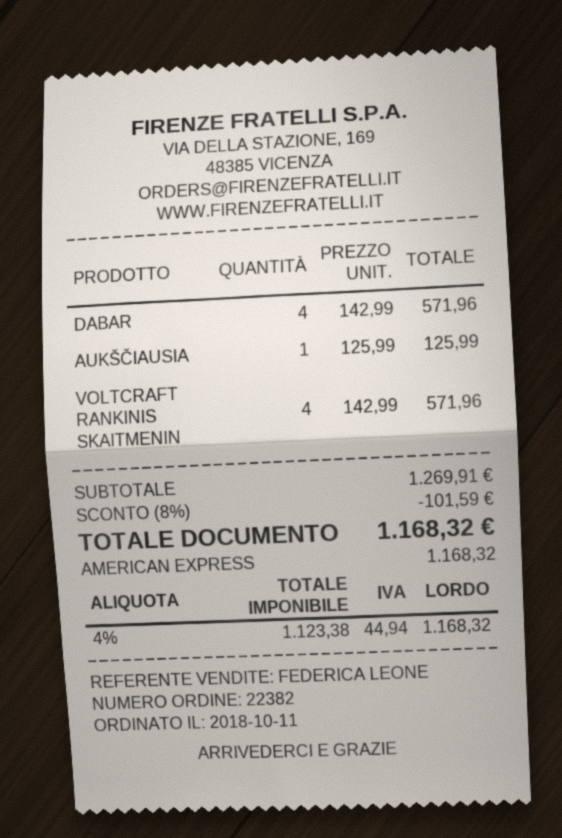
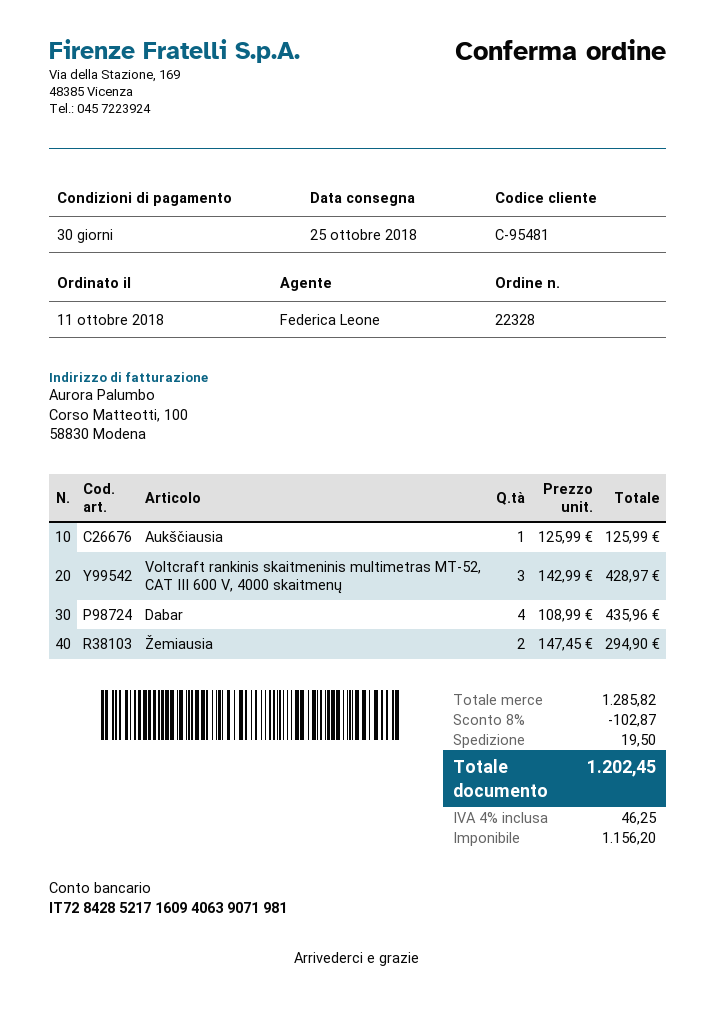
order number: 22382 -> 22328
DABAR: 4 x 142.99 = 571.96 -> 4 x 108.99 = 435.96
VOLTCRAFT RANKINIS SKAITMENIN: 4 x 142.99 = 571.96 -> 3 x 142.99 = 428.97
Žemiausia: none -> 2 x 147.45 = 294.90
subtotal: 1269.91 -> 1285.82
discount: 8% = 101.59 -> 8% = 102.87
shipping: none -> 19.50
net: 1123.38 -> 1156.20
tax: 4% = 44.94 -> 4% = 46.25
total: 1168.32 -> 1202.45

